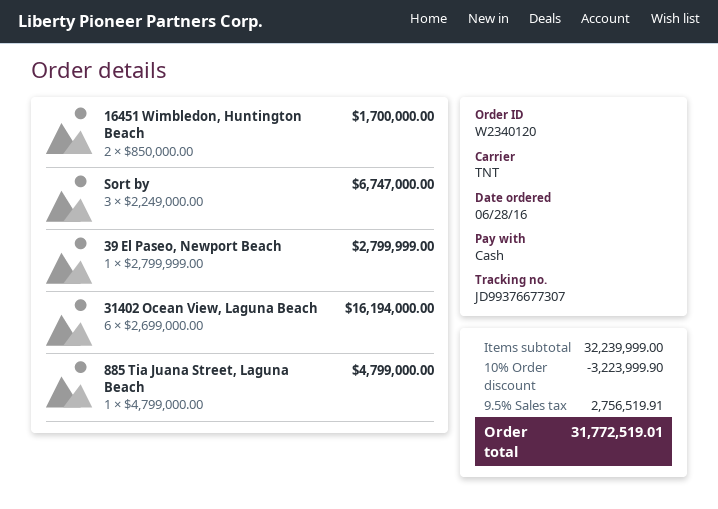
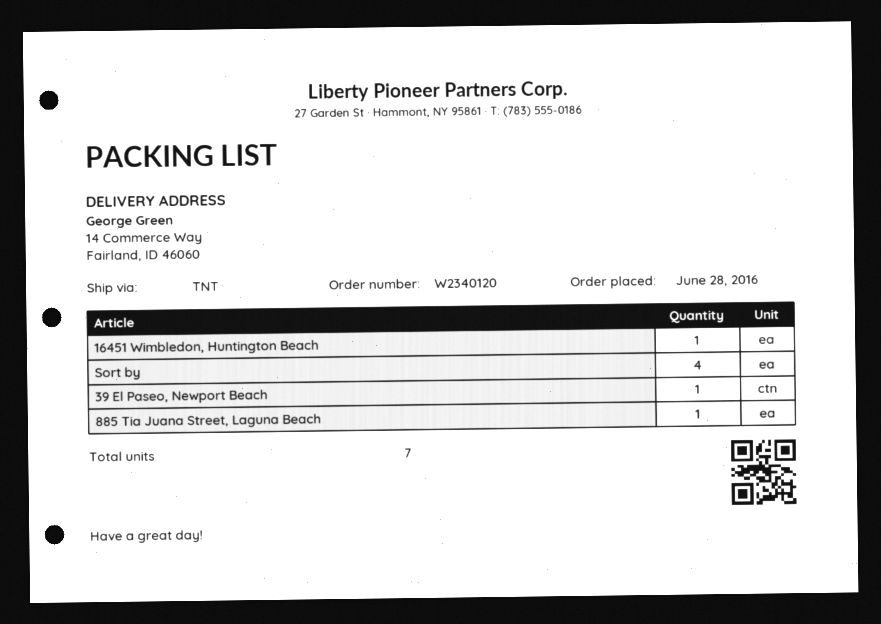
16451 Wimbledon, Huntington Beach: 2 -> 1
Sort by: 3 -> 4
31402 Ocean View, Laguna Beach: 6 -> none

